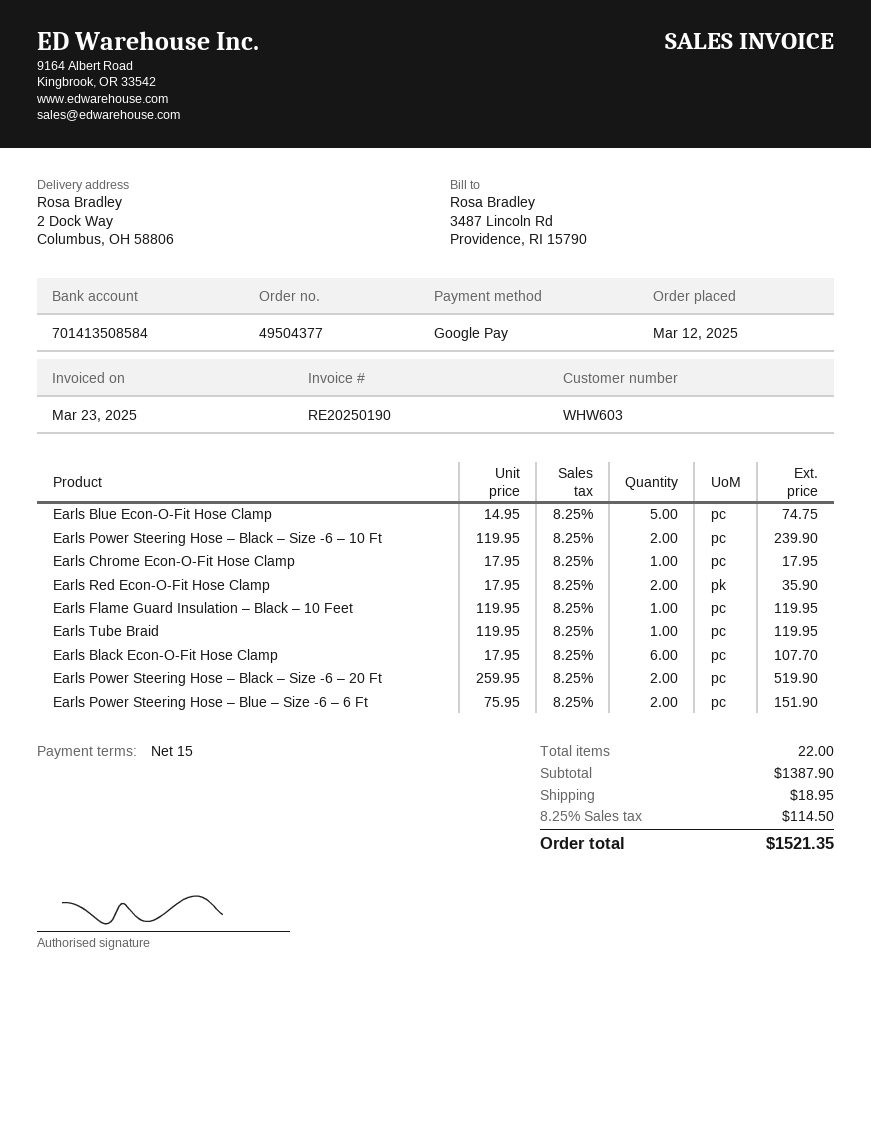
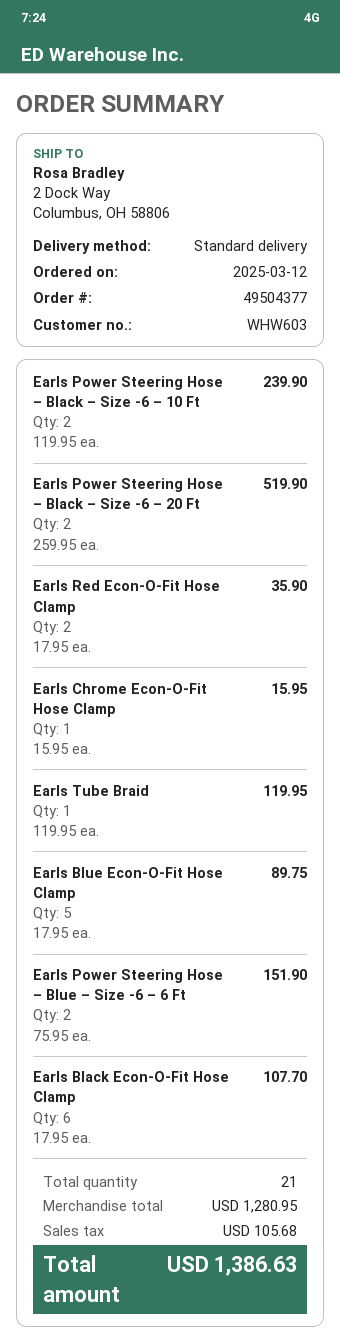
Earls Blue Econ-O-Fit Hose Clamp: 5 x 14.95 = 74.75 -> 5 x 17.95 = 89.75
Earls Chrome Econ-O-Fit Hose Clamp: 1 x 17.95 = 17.95 -> 1 x 15.95 = 15.95
Earls Flame Guard Insulation – Black – 10 Feet: 1 x 119.95 = 119.95 -> none
total quantity: 22 -> 21
subtotal: 1387.90 -> 1280.95
shipping: 18.95 -> none
tax: 114.50 -> 105.68
total: 1521.35 -> 1386.63

